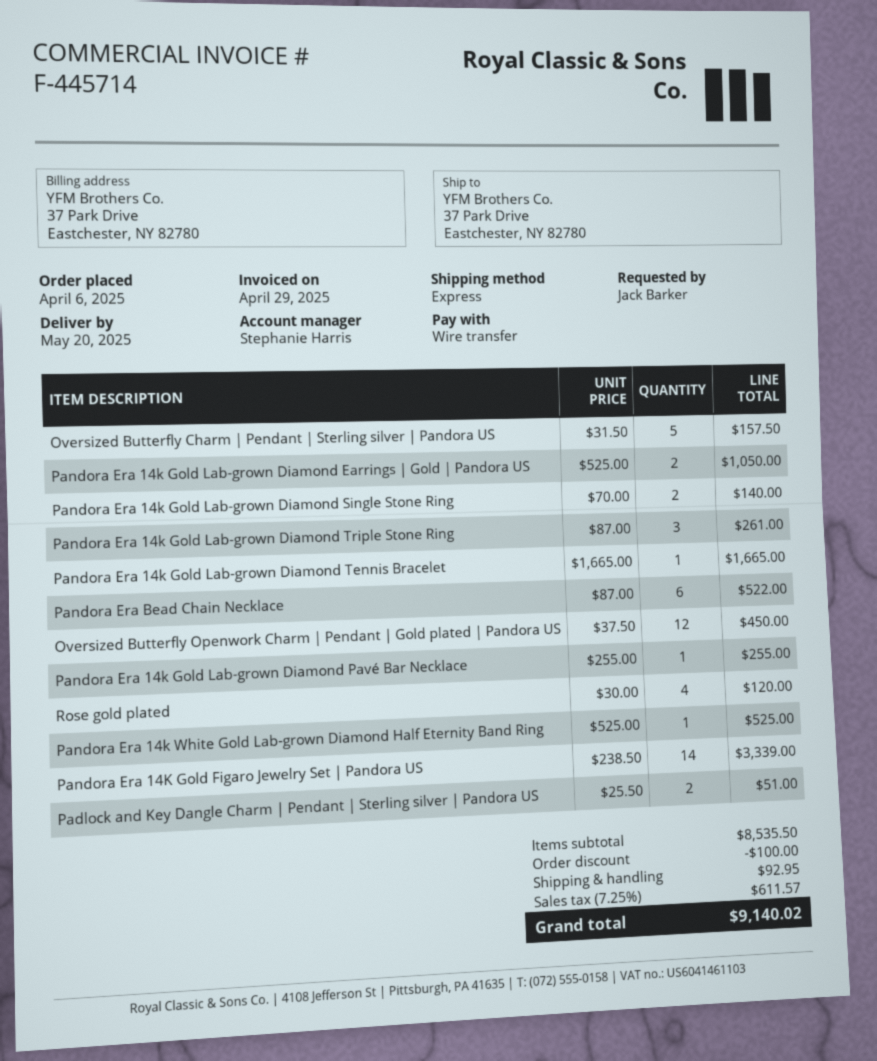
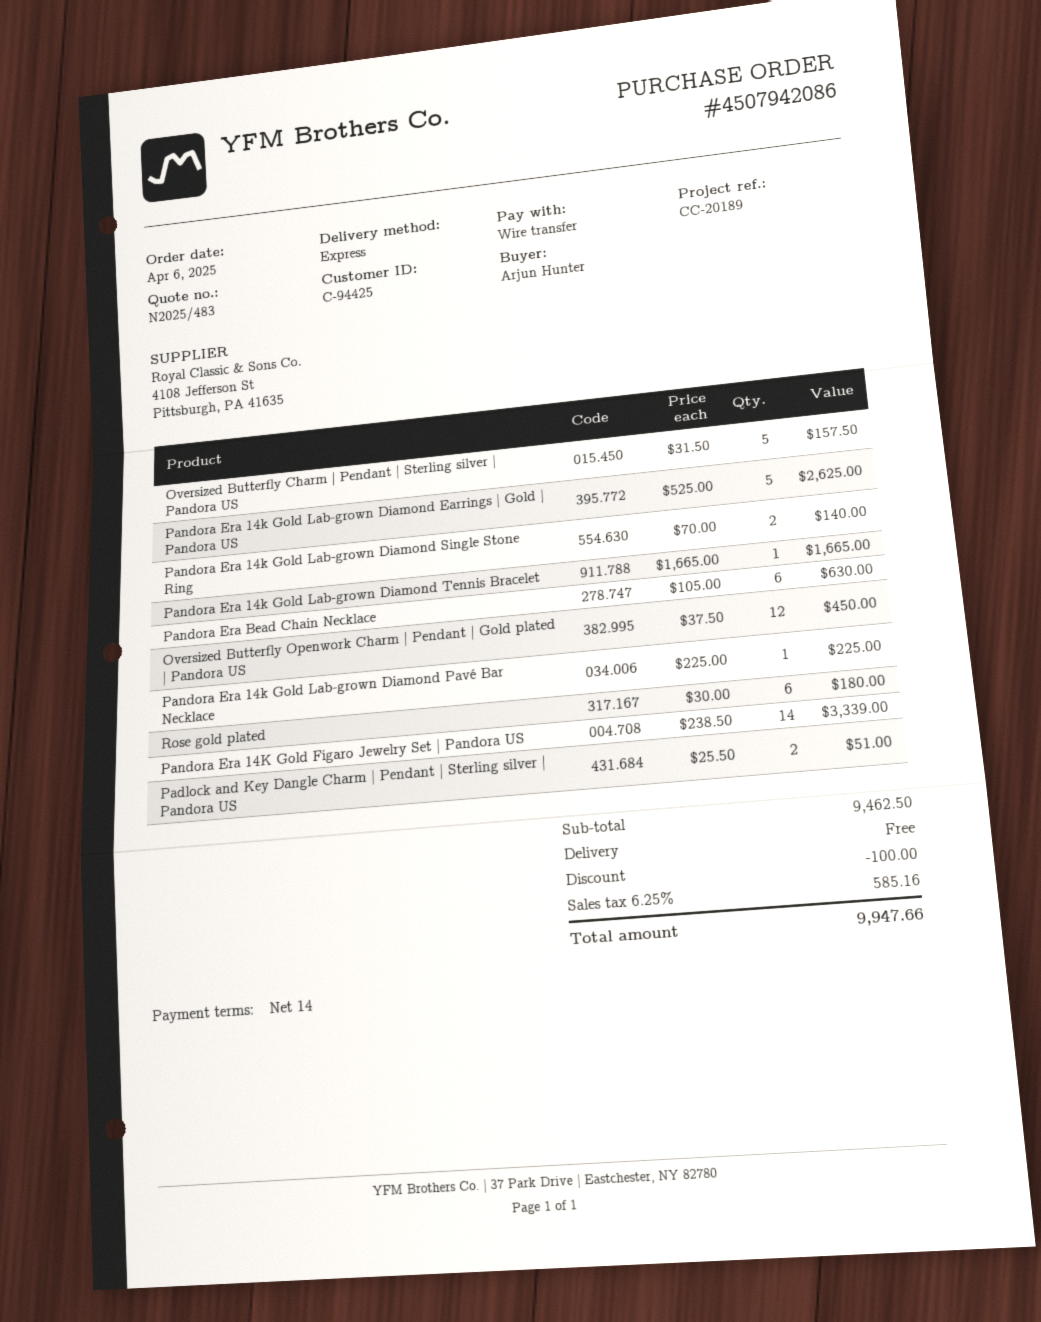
ordered by: Jack Barker -> Arjun Hunter
Pandora Era 14k Gold Lab-grown Diamond Earrings | Gold | Pandora US: 2 x 525.00 = 1050.00 -> 5 x 525.00 = 2625.00
Pandora Era 14k Gold Lab-grown Diamond Triple Stone Ring: 3 x 87.00 = 261.00 -> none
Pandora Era Bead Chain Necklace: 6 x 87.00 = 522.00 -> 6 x 105.00 = 630.00
Pandora Era 14k Gold Lab-grown Diamond Pavé Bar Necklace: 1 x 255.00 = 255.00 -> 1 x 225.00 = 225.00
Rose gold plated: 4 x 30.00 = 120.00 -> 6 x 30.00 = 180.00
Pandora Era 14k White Gold Lab-grown Diamond Half Eternity Band Ring: 1 x 525.00 = 525.00 -> none
subtotal: 8535.50 -> 9462.50
shipping: 92.95 -> 0.00
tax: 7.25% = 611.57 -> 6.25% = 585.16
total: 9140.02 -> 9947.66

